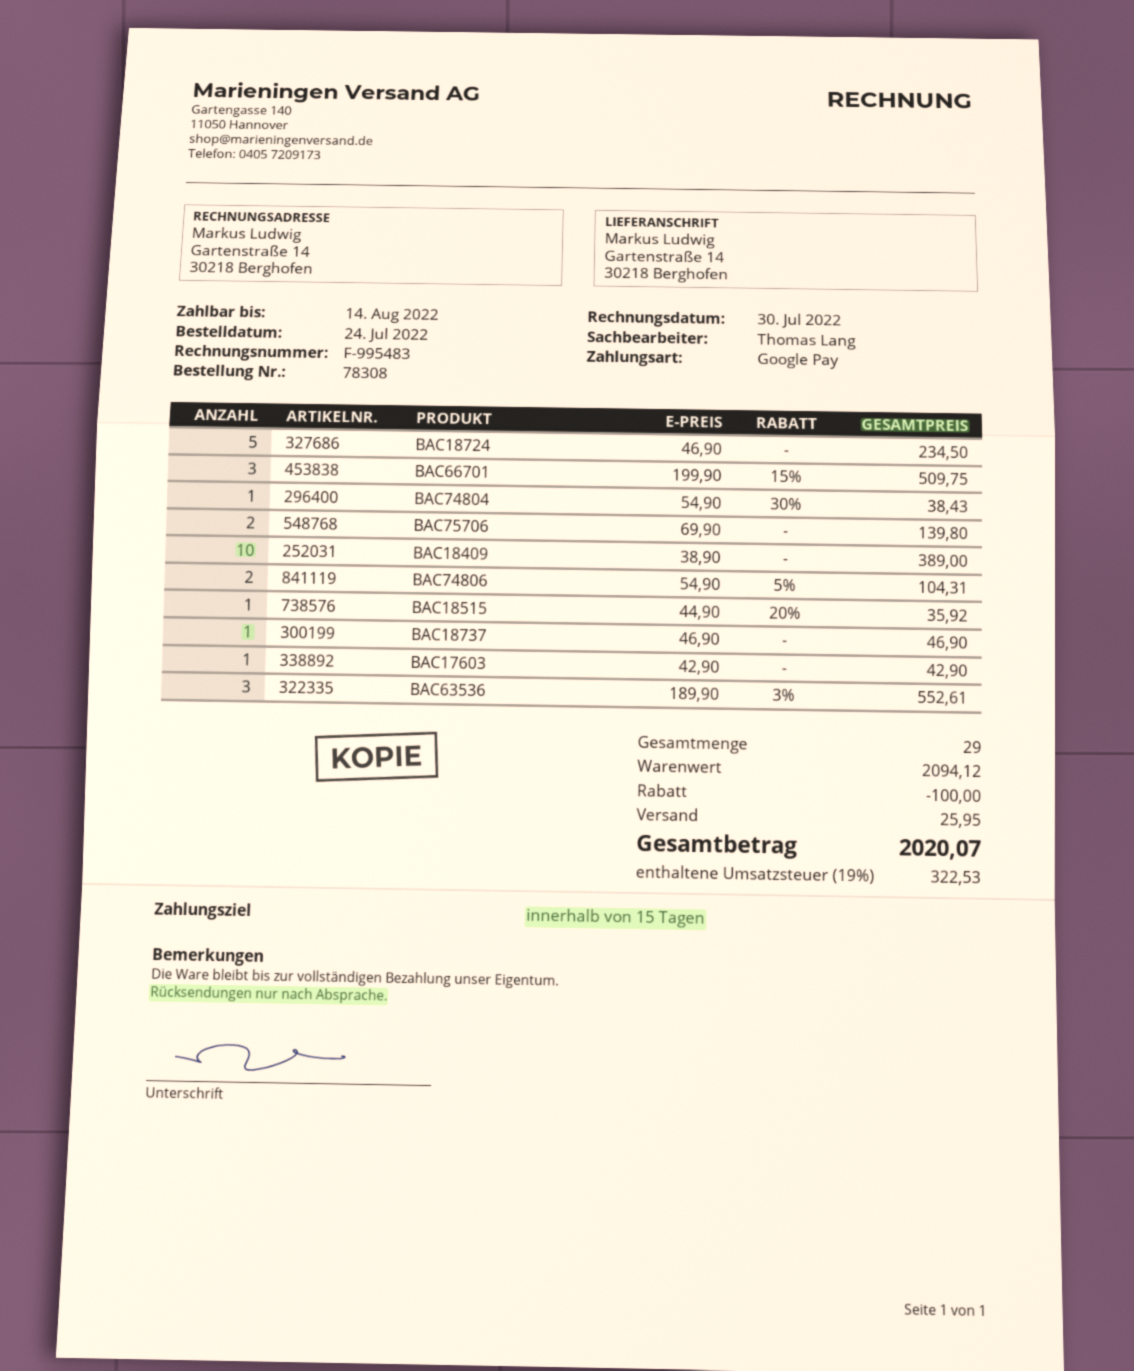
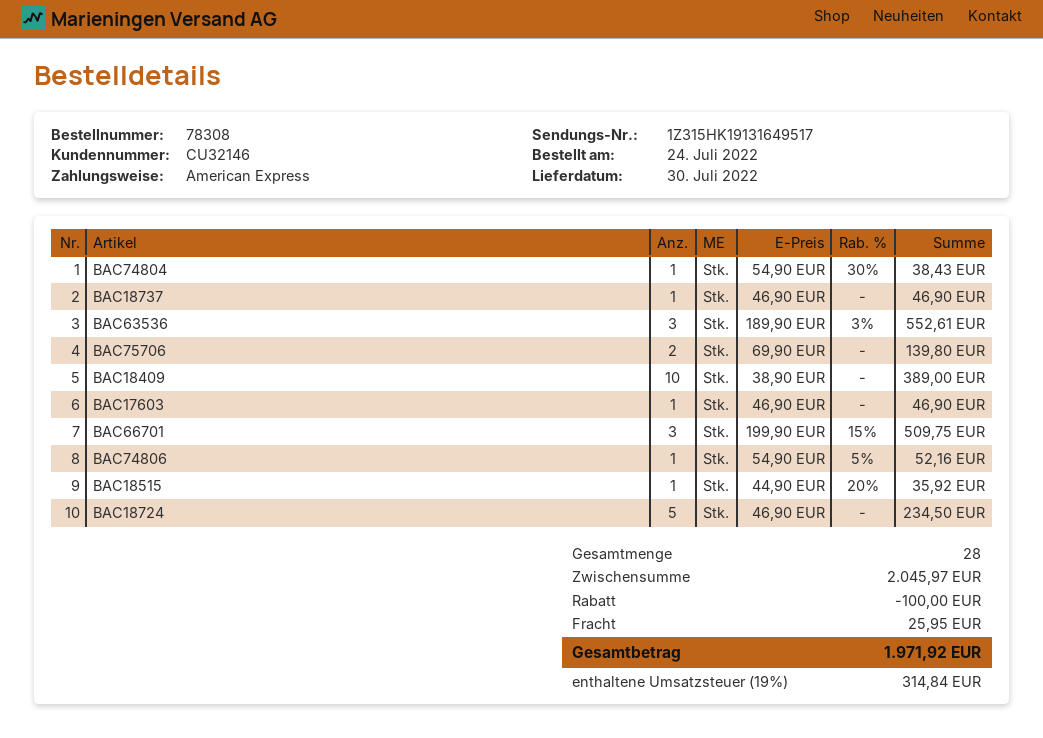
payment method: Google Pay -> American Express
BAC74806: 2 x 54.90 - 5% = 104.31 -> 1 x 54.90 - 5% = 52.16
BAC17603: 1 x 42.90 = 42.90 -> 1 x 46.90 = 46.90
total quantity: 29 -> 28
subtotal: 2094.12 -> 2045.97
tax: 19% = 322.53 -> 19% = 314.84
total: 2020.07 -> 1971.92

